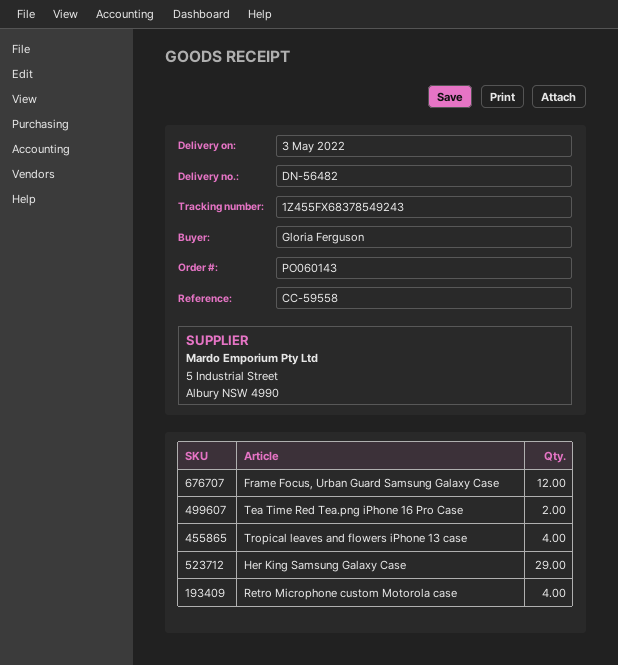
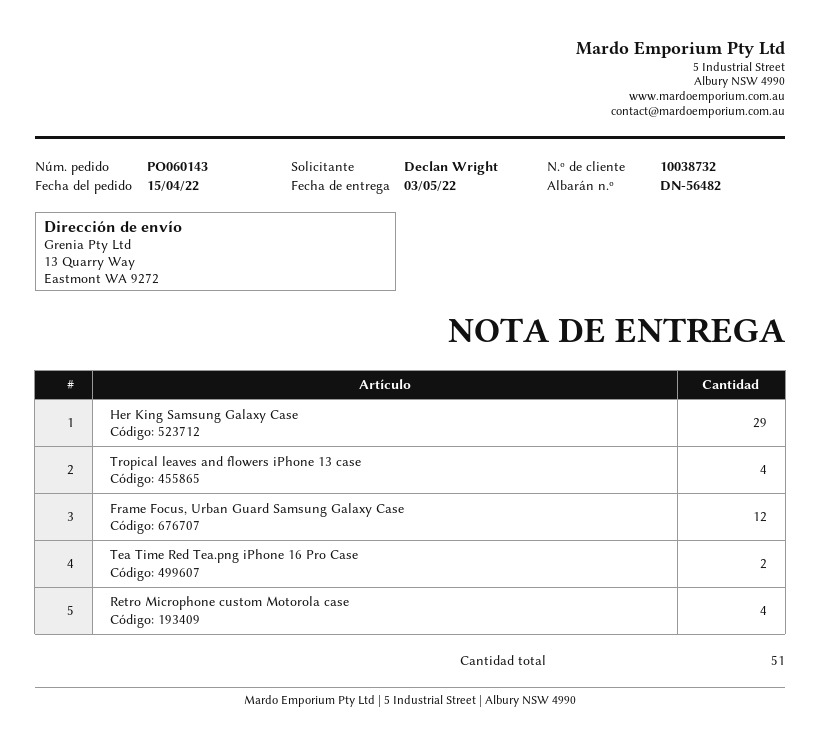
ordered by: Gloria Ferguson -> Declan Wright

